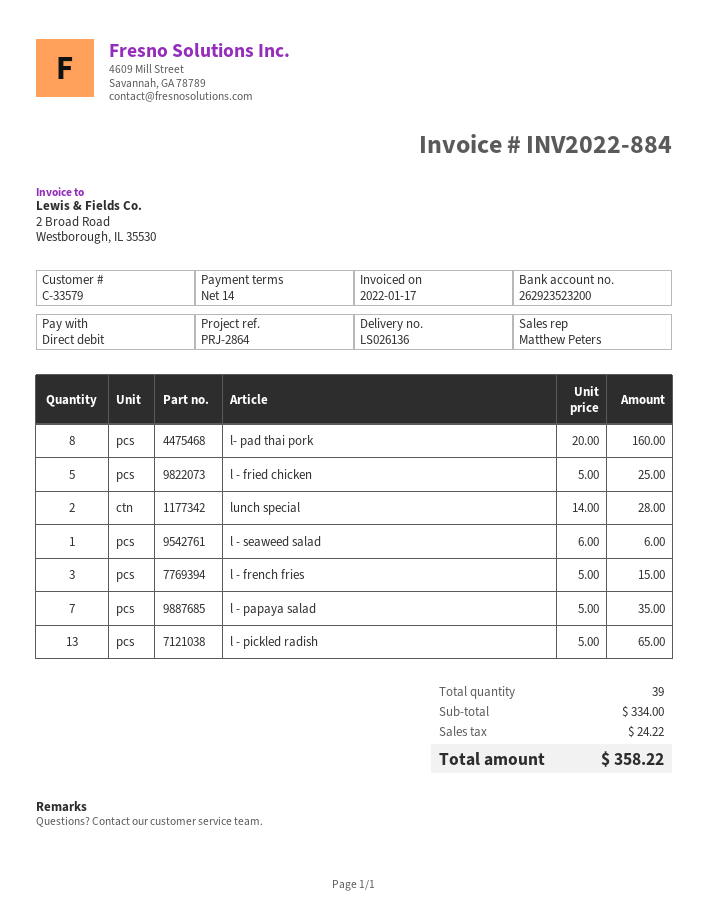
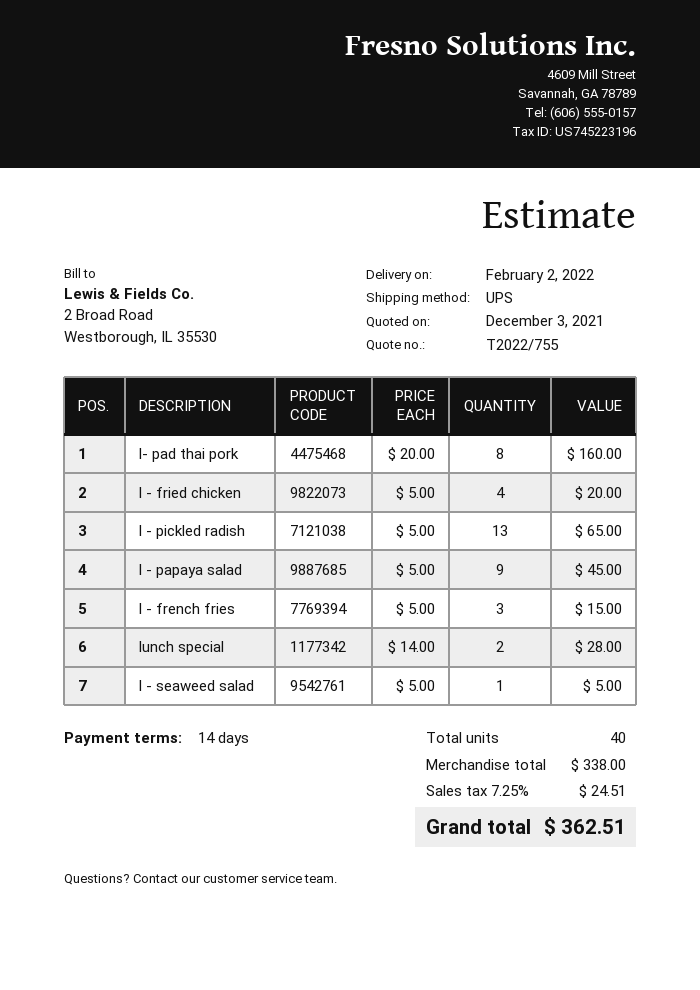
l - fried chicken: 5 x 5.00 = 25.00 -> 4 x 5.00 = 20.00
l - seaweed salad: 1 x 6.00 = 6.00 -> 1 x 5.00 = 5.00
l - papaya salad: 7 x 5.00 = 35.00 -> 9 x 5.00 = 45.00
total quantity: 39 -> 40
subtotal: 334.00 -> 338.00
tax: 24.22 -> 24.51
total: 358.22 -> 362.51

